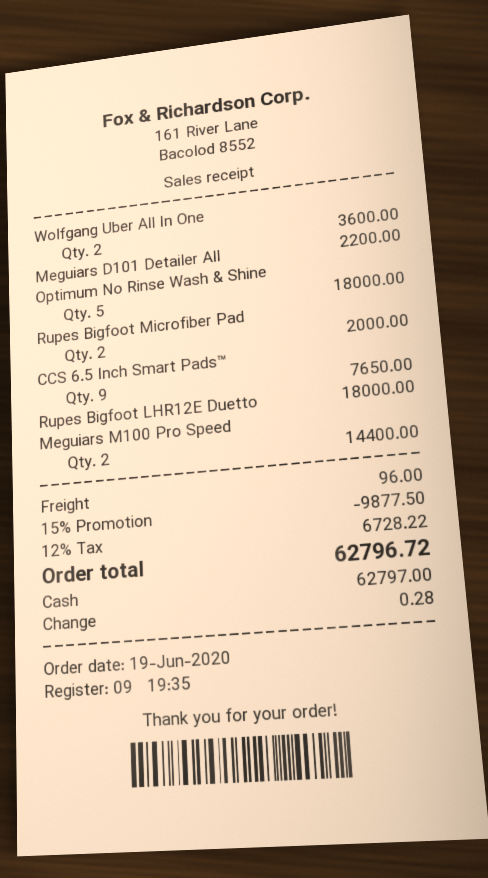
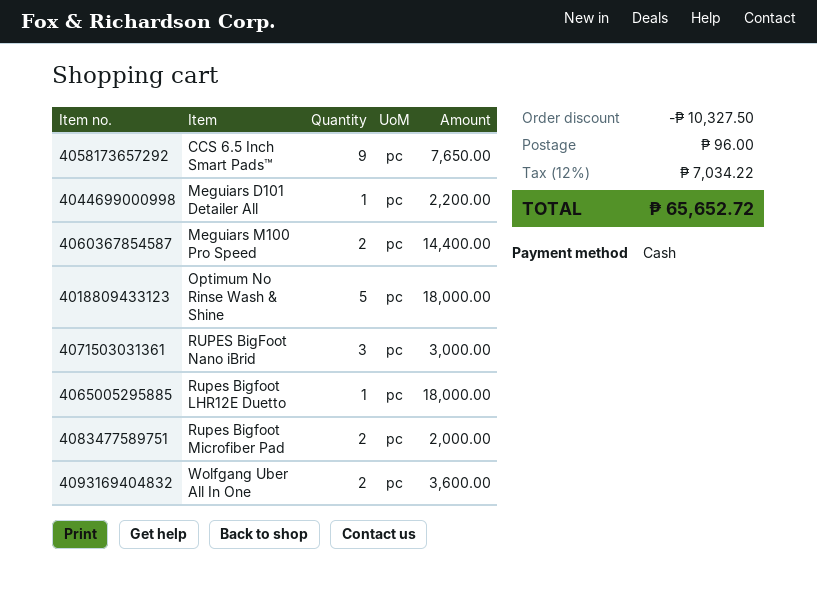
RUPES BigFoot Nano iBrid: none -> 3 for 3000.00
discount: 9877.50 -> 10327.50
tax: 12% = 6728.22 -> 12% = 7034.22
total: 62796.72 -> 65652.72

